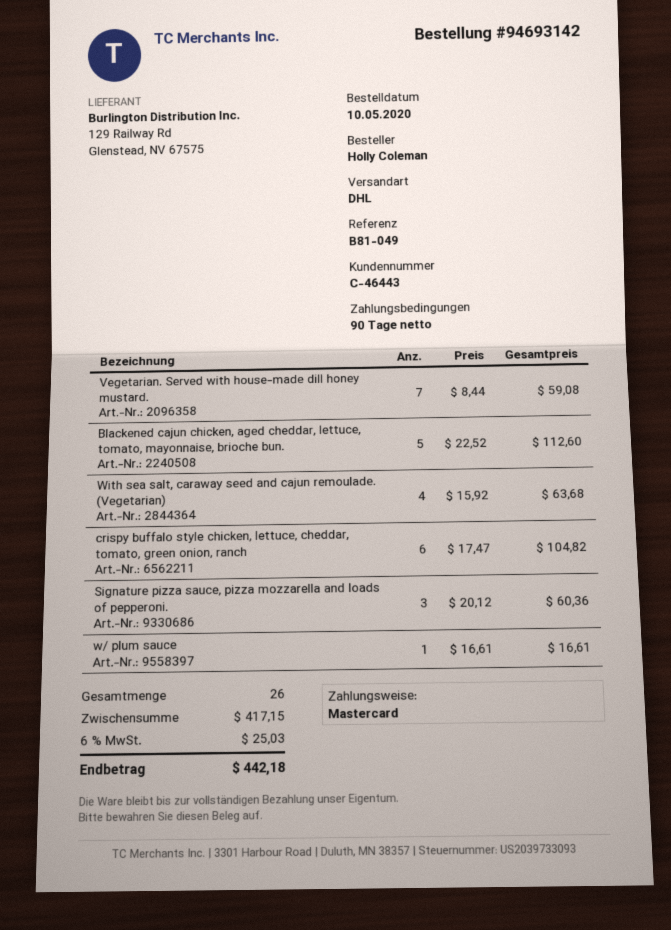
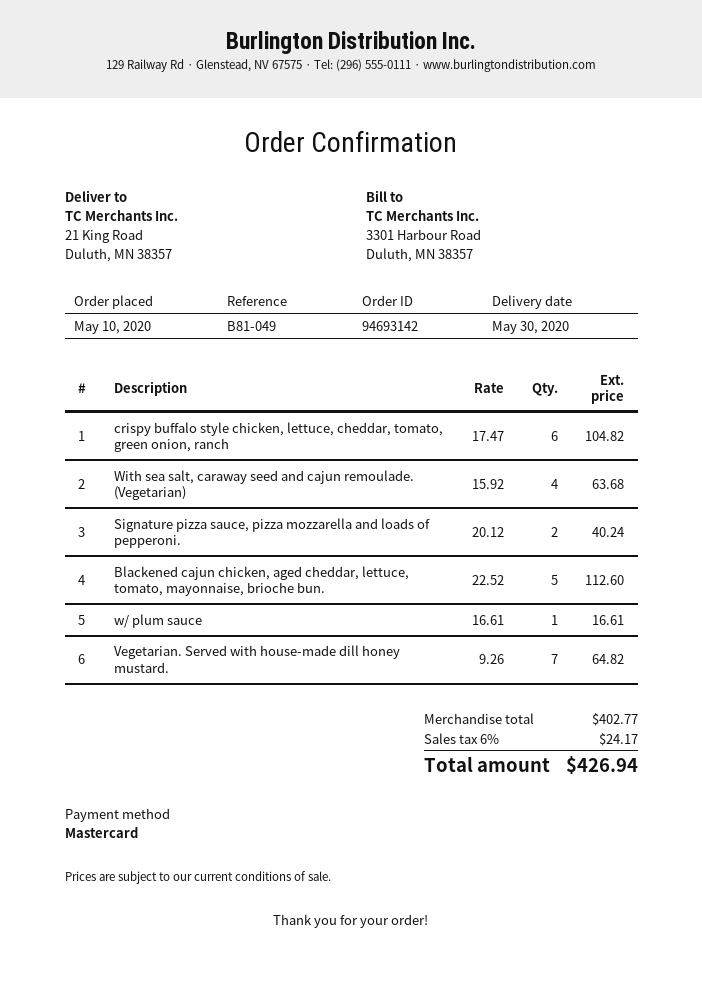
Vegetarian. Served with house-made dill honey mustard.: 7 x 8.44 = 59.08 -> 7 x 9.26 = 64.82
Signature pizza sauce, pizza mozzarella and loads of pepperoni.: 3 x 20.12 = 60.36 -> 2 x 20.12 = 40.24
subtotal: 417.15 -> 402.77
tax: 6% = 25.03 -> 6% = 24.17
total: 442.18 -> 426.94

